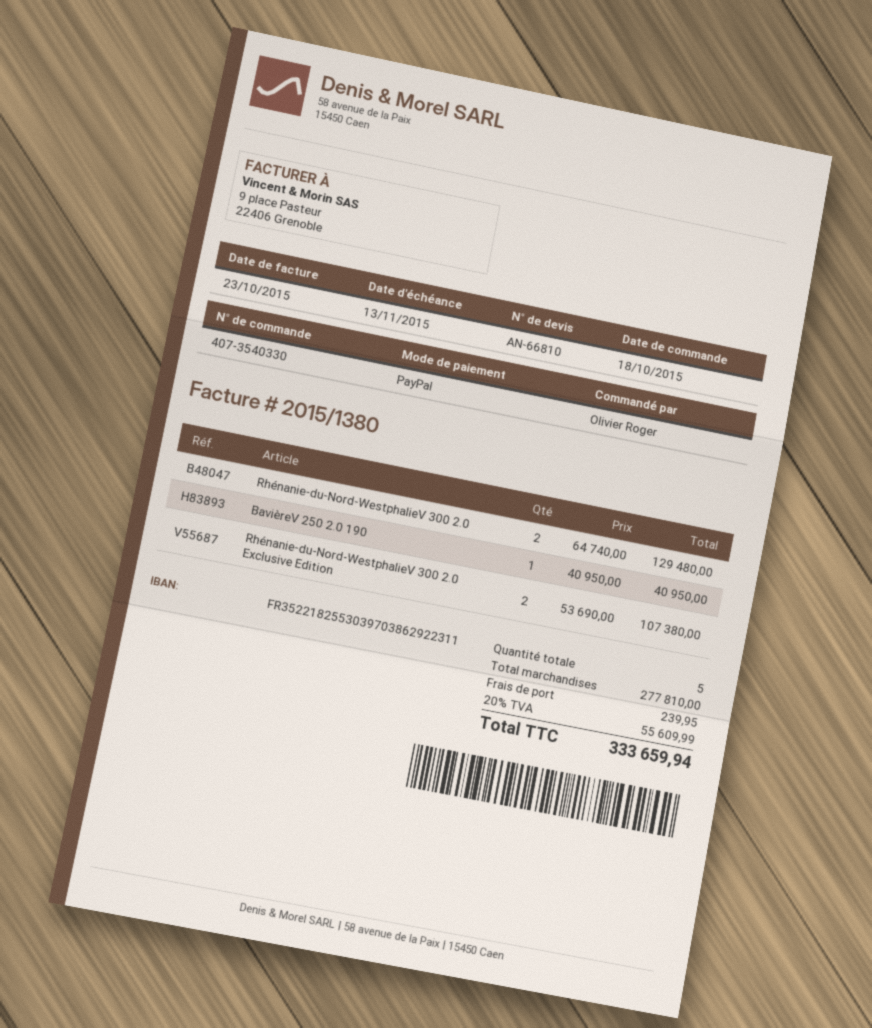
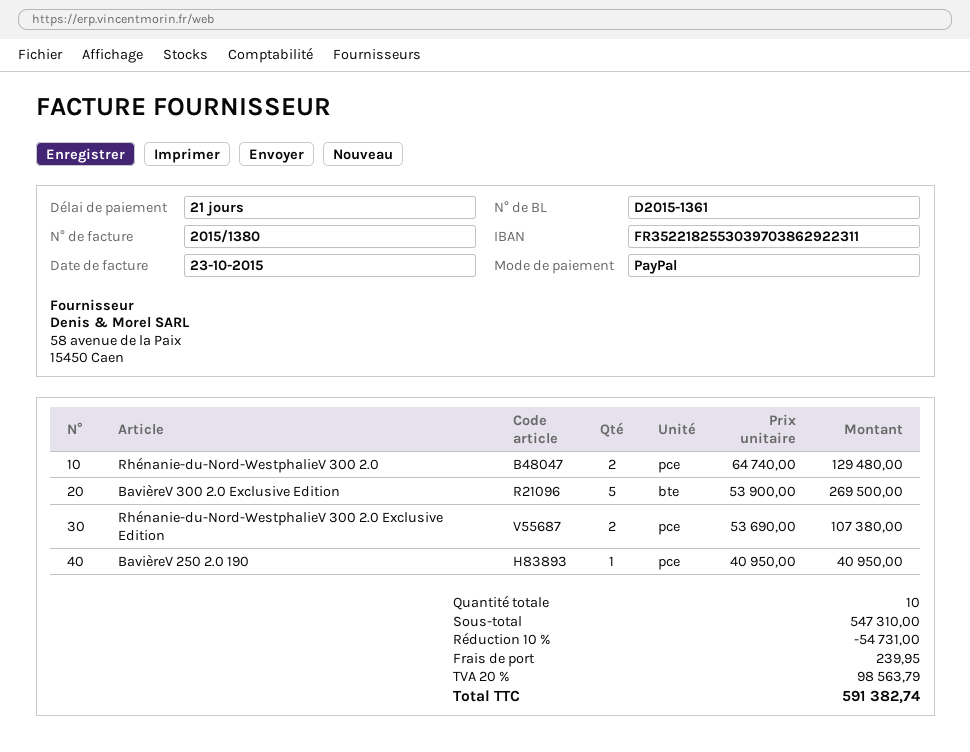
BavièreV 300 2.0 Exclusive Edition: none -> 5 x 53900.00 = 269500.00
total quantity: 5 -> 10
subtotal: 277810.00 -> 547310.00
discount: none -> 10% = 54731.00
tax: 20% = 55609.99 -> 20% = 98563.79
total: 333659.94 -> 591382.74

